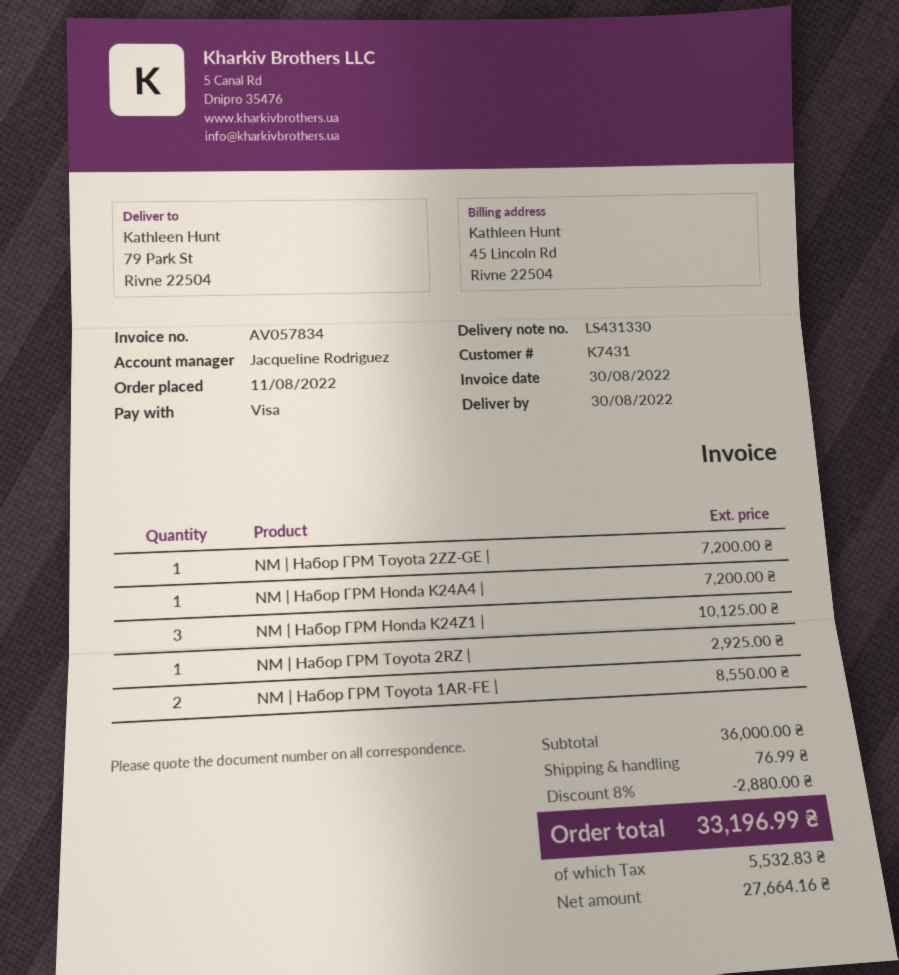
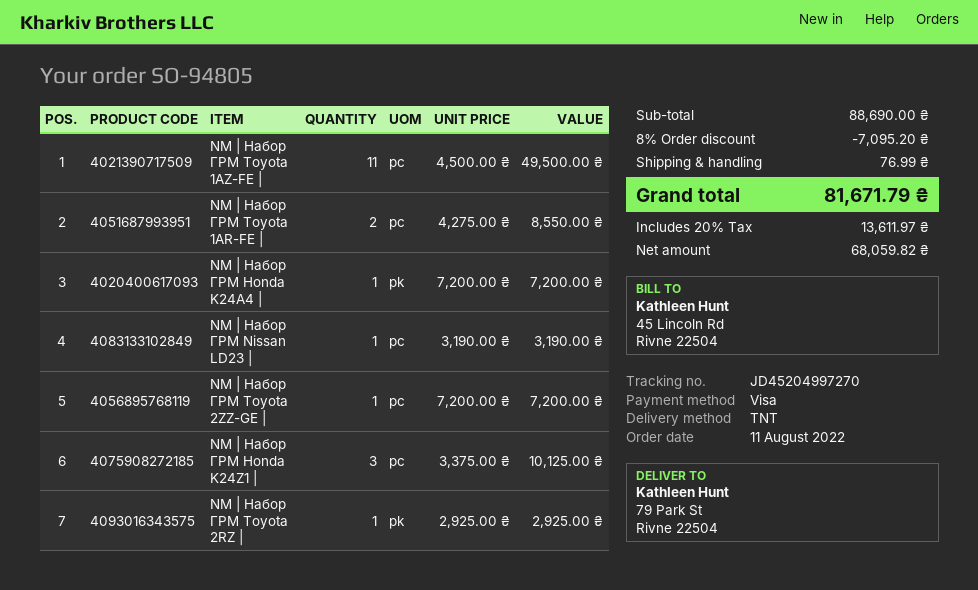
NM | Набор ГРМ Toyota 1AZ-FE |: none -> 11 for 49500.00
NM | Набор ГРМ Nissan LD23 |: none -> 1 for 3190.00
subtotal: 36000.00 -> 88690.00
discount: 8% = 2880.00 -> 8% = 7095.20
net: 27664.16 -> 68059.82
tax: 5532.83 -> 13611.97
total: 33196.99 -> 81671.79

